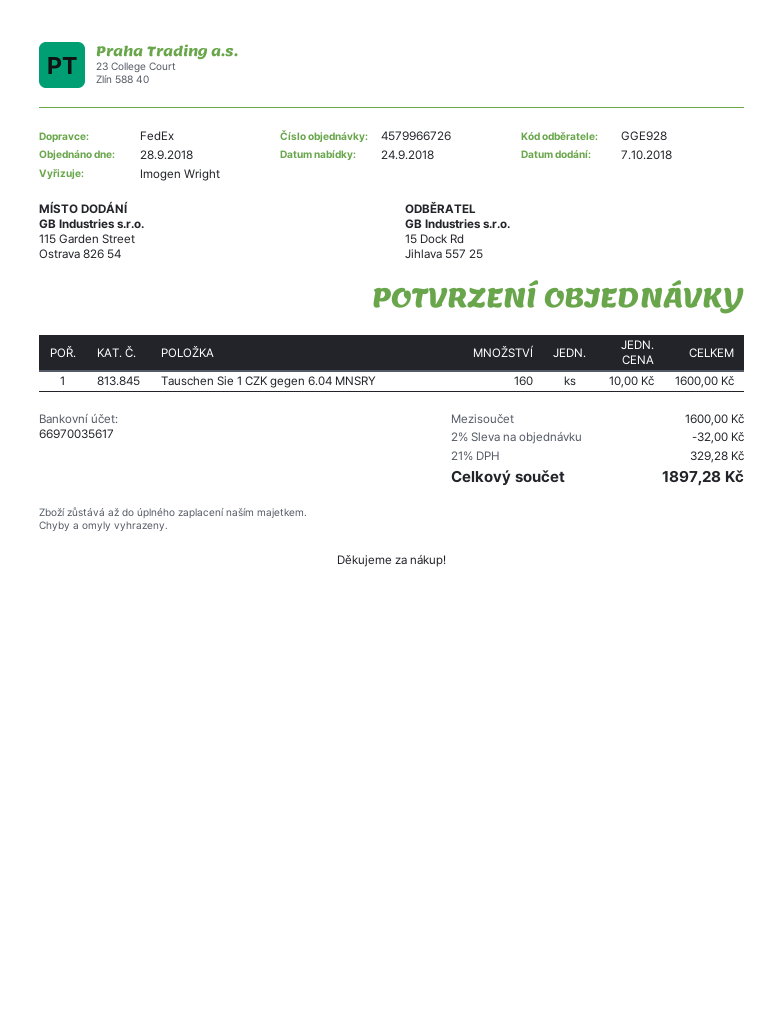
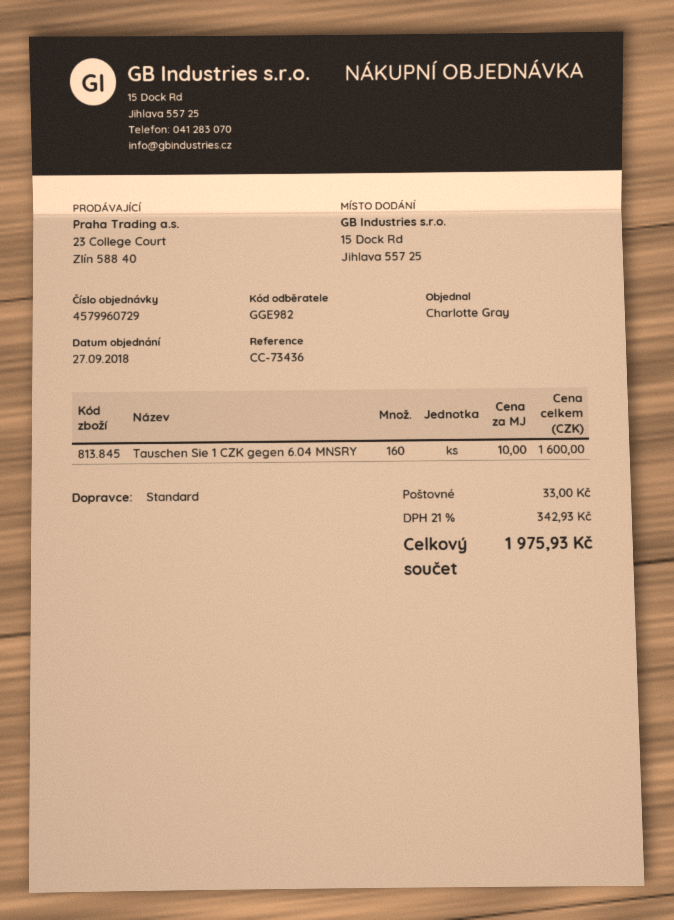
order number: 4579966726 -> 4579960729
order date: 2018-09-28 -> 2018-09-27
customer number: GGE928 -> GGE982
shipping method: FedEx -> standard
ship to: 115 Garden Street, Ostrava 826 54 -> 15 Dock Rd, Jihlava 557 25
discount: 2% = 32.00 -> none
shipping: none -> 33.00
tax: 21% = 329.28 -> 21% = 342.93
total: 1897.28 -> 1975.93

